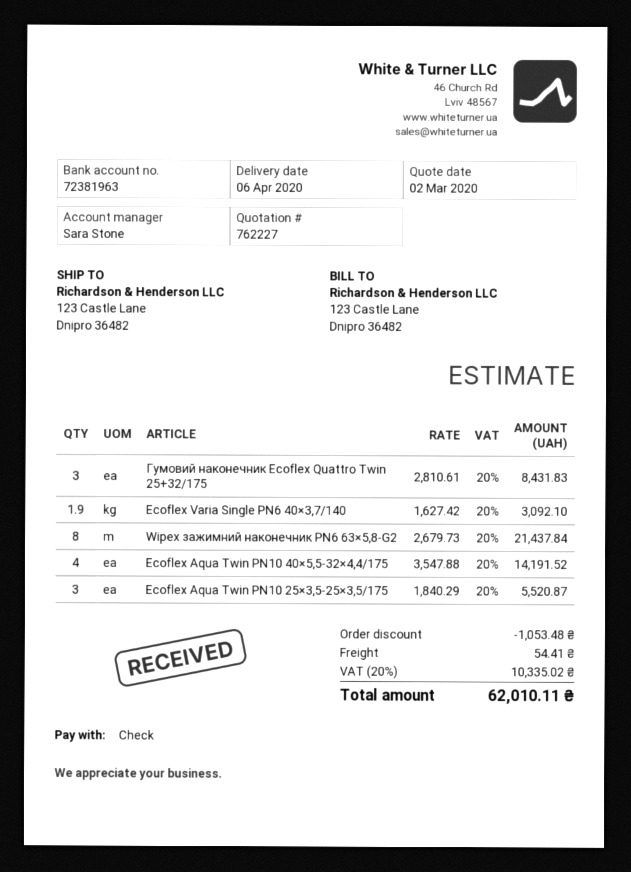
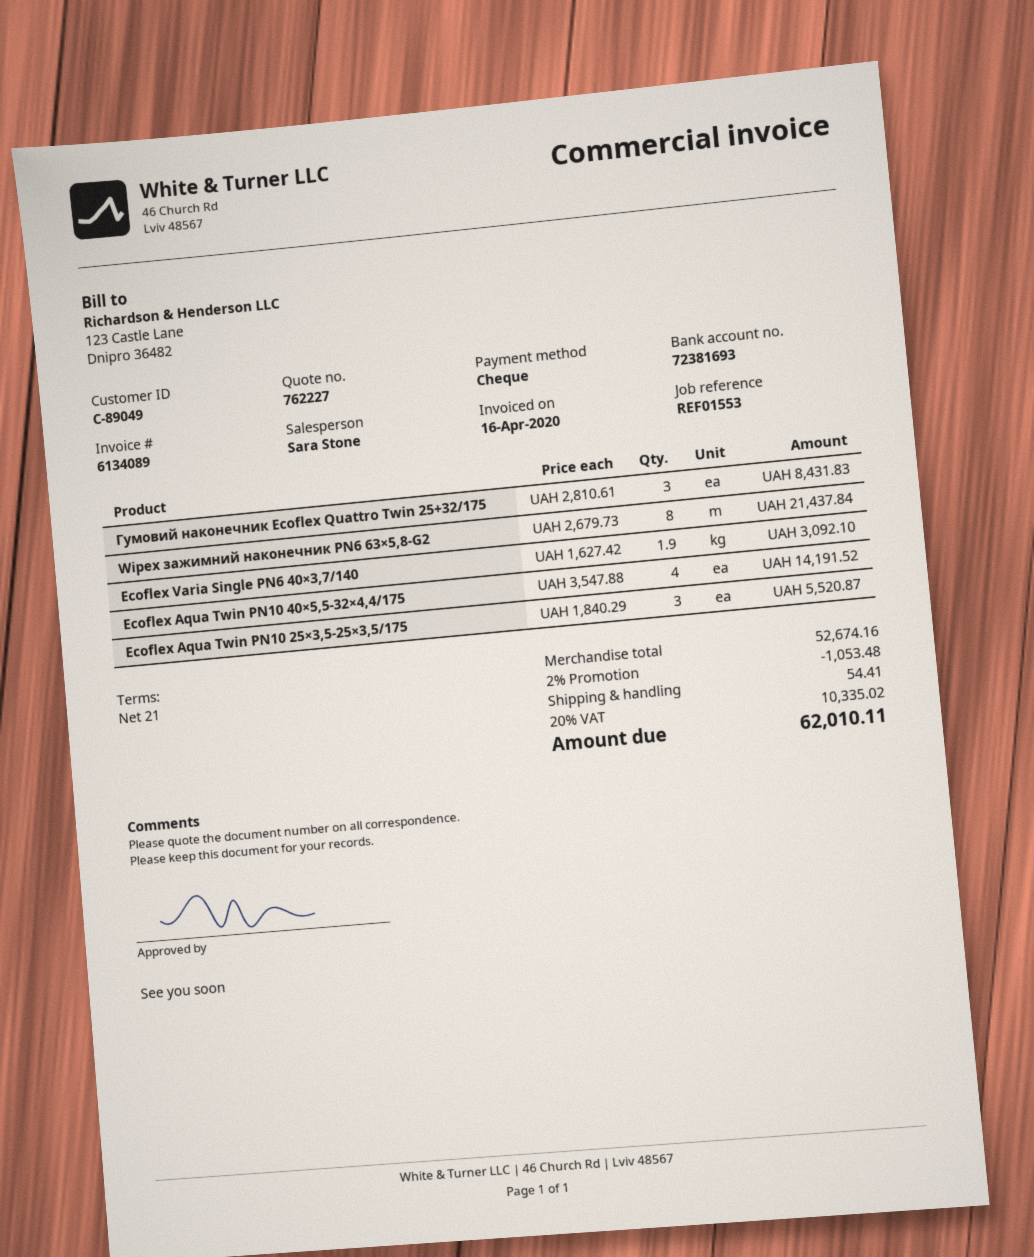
bank account: 72381963 -> 72381693

